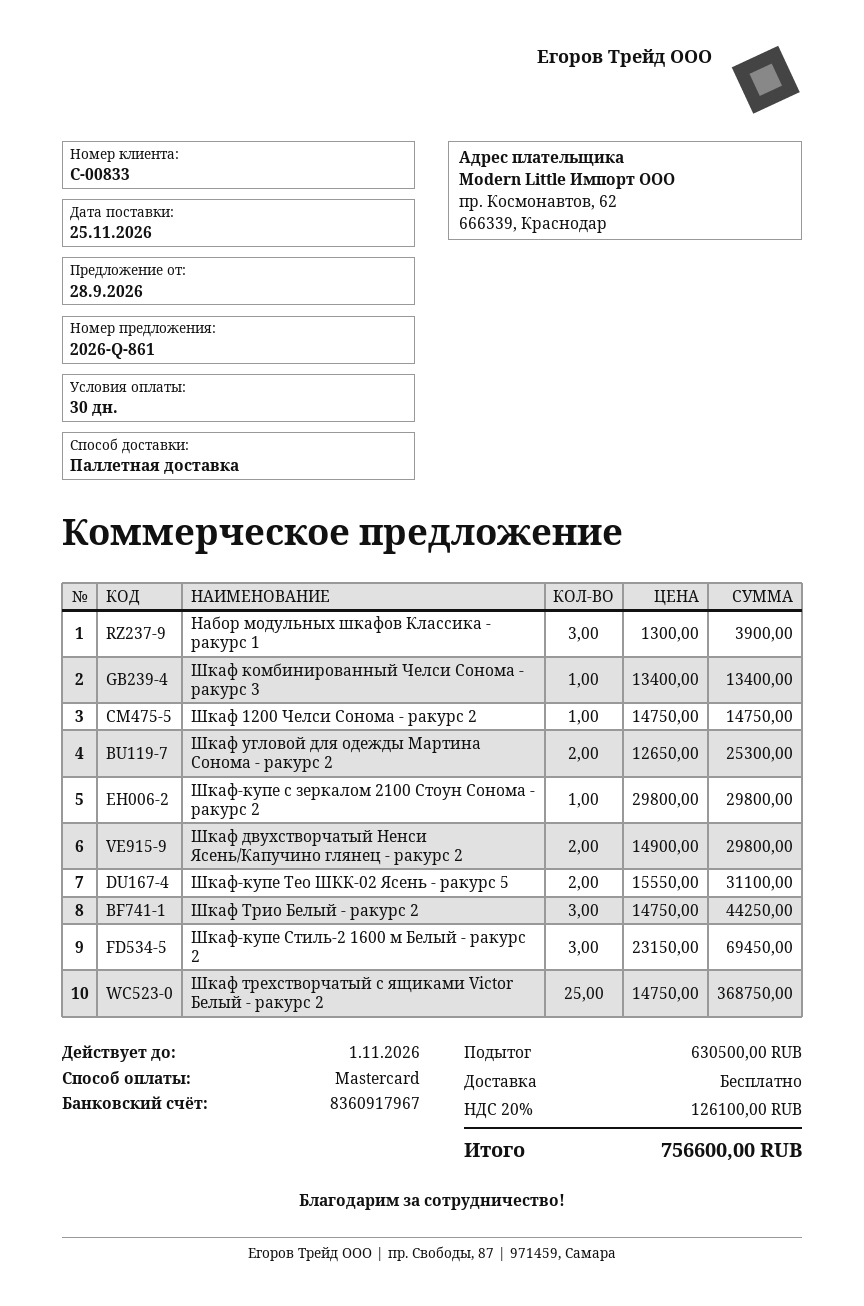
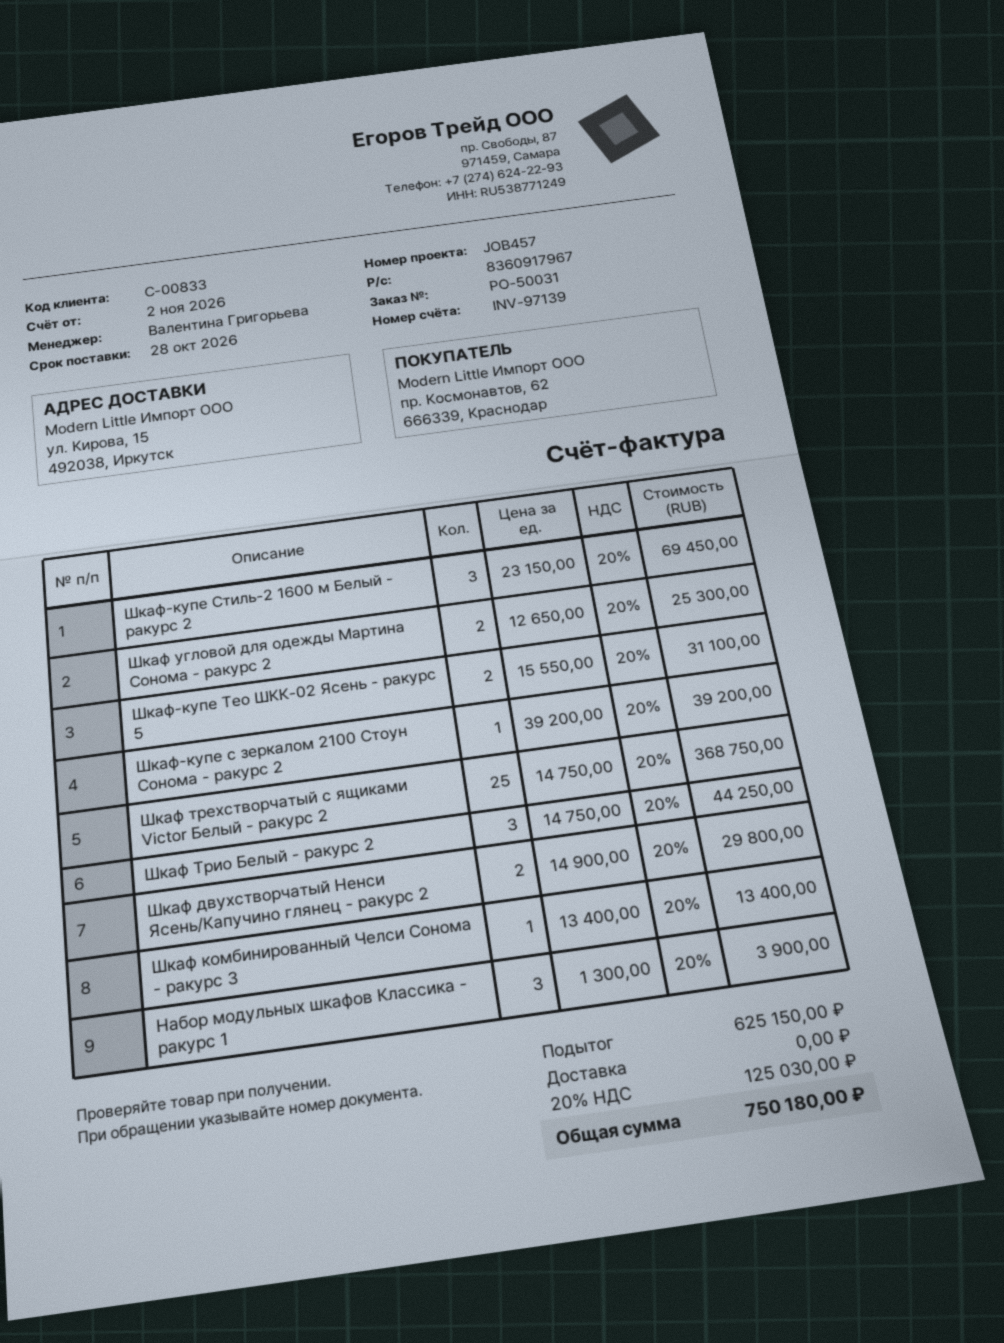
delivery date: 2026-11-25 -> 2026-10-28
Шкаф 1200 Челси Сонома - ракурс 2: 1 x 14750.00 = 14750.00 -> none
Шкаф-купе с зеркалом 2100 Стоун Сонома - ракурс 2: 1 x 29800.00 = 29800.00 -> 1 x 39200.00 = 39200.00
subtotal: 630500.00 -> 625150.00
tax: 20% = 126100.00 -> 20% = 125030.00
total: 756600.00 -> 750180.00

